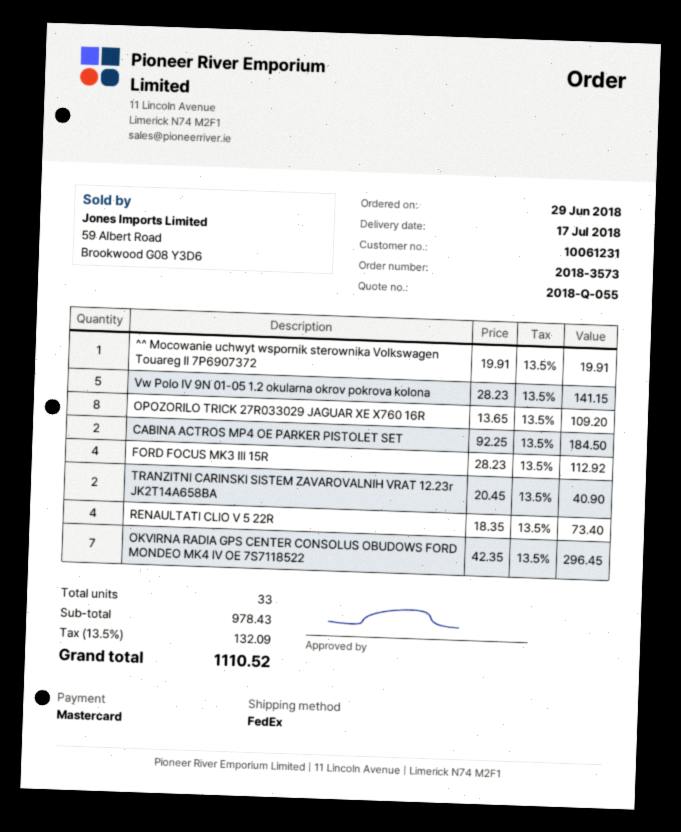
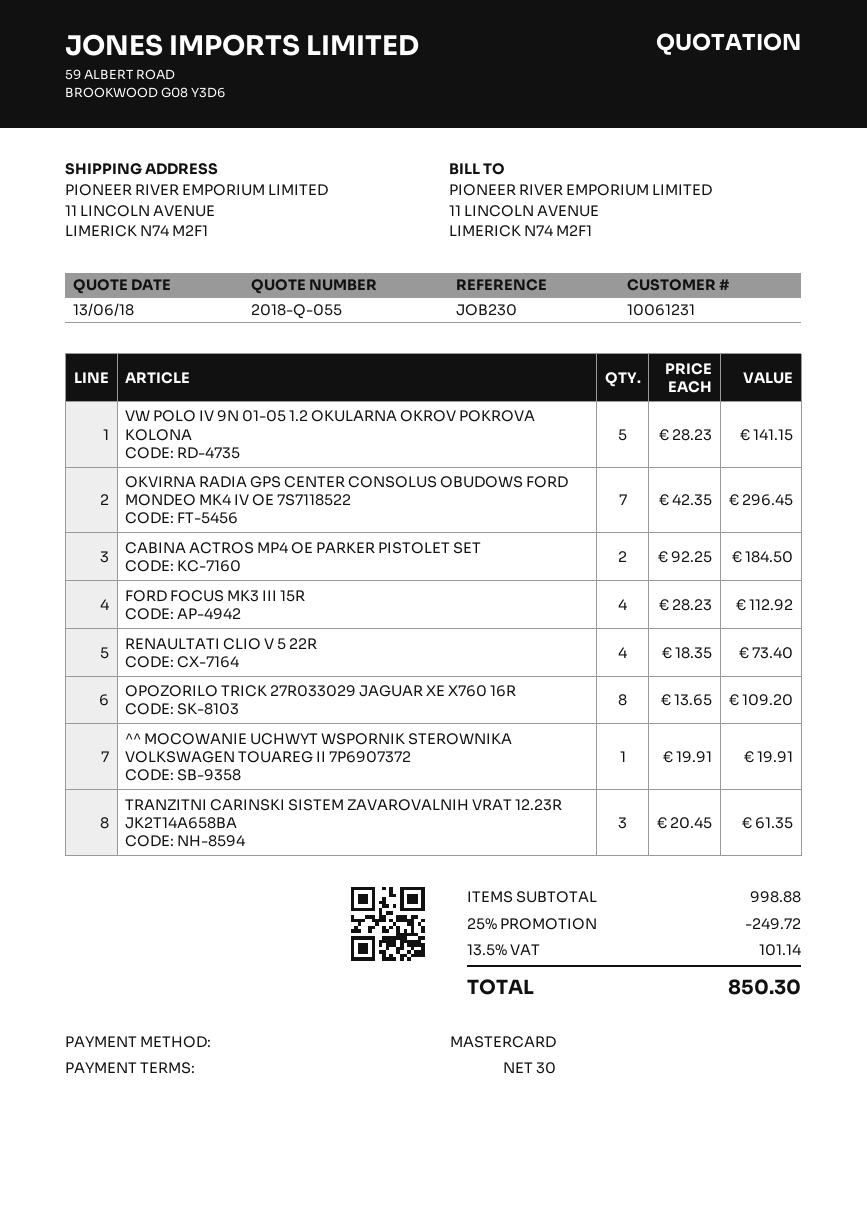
TRANZITNI CARINSKI SISTEM ZAVAROVALNIH VRAT 12.23r JK2T14A658BA: 2 x 20.45 = 40.90 -> 3 x 20.45 = 61.35
subtotal: 978.43 -> 998.88
discount: none -> 25% = 249.72
tax: 13.5% = 132.09 -> 13.5% = 101.14
total: 1110.52 -> 850.30

